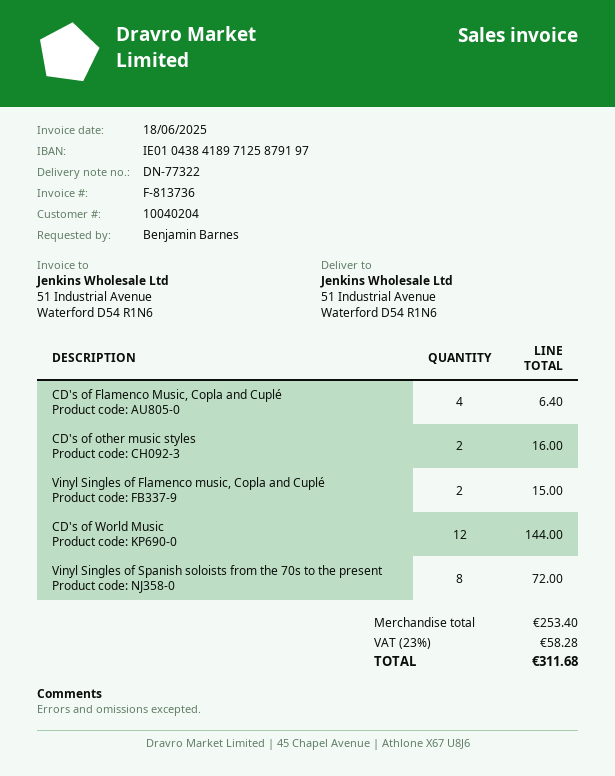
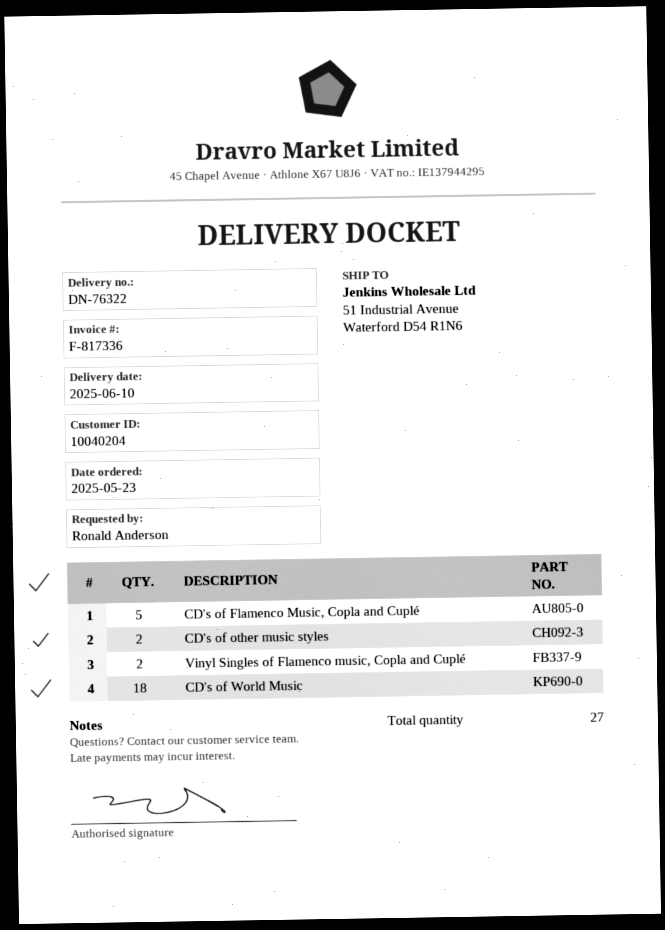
delivery note number: DN-77322 -> DN-76322
invoice number: F-813736 -> F-817336
ordered by: Benjamin Barnes -> Ronald Anderson
CD's of Flamenco Music, Copla and Cuplé: 4 -> 5
CD's of World Music: 12 -> 18
Vinyl Singles of Spanish soloists from the 70s to the present: 8 -> none

